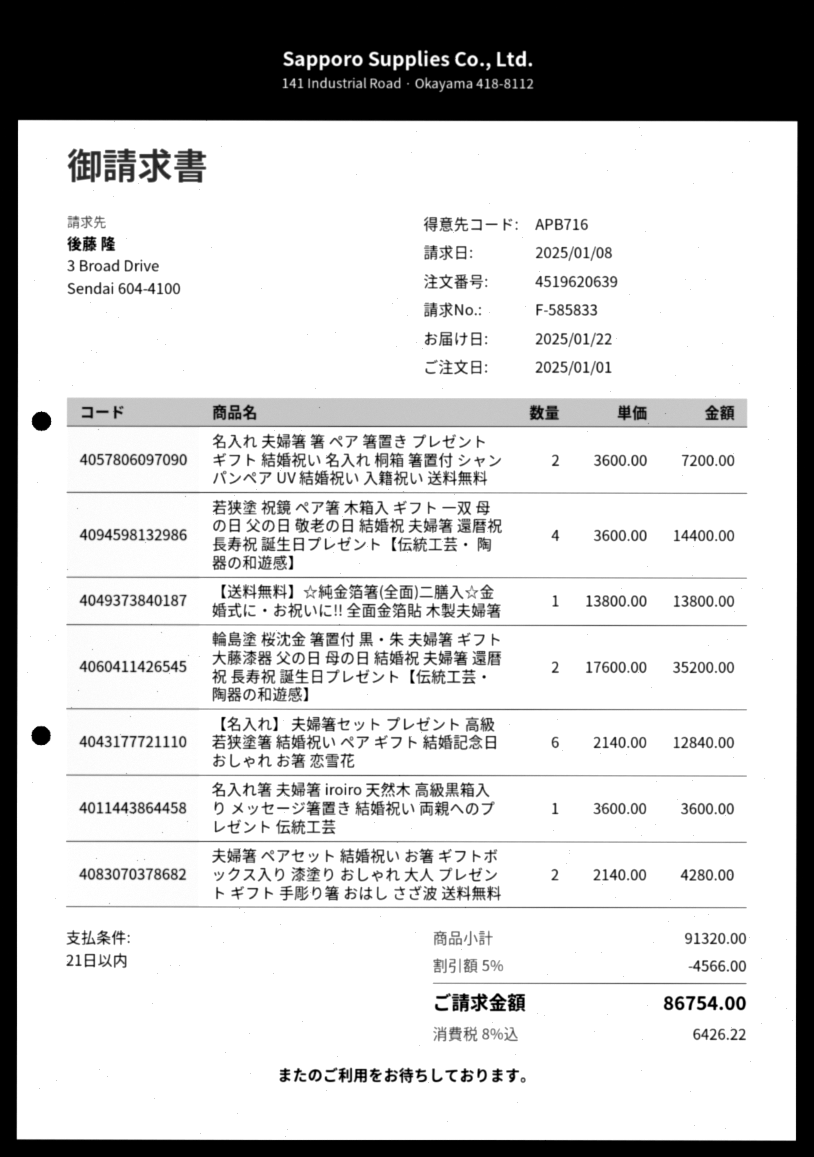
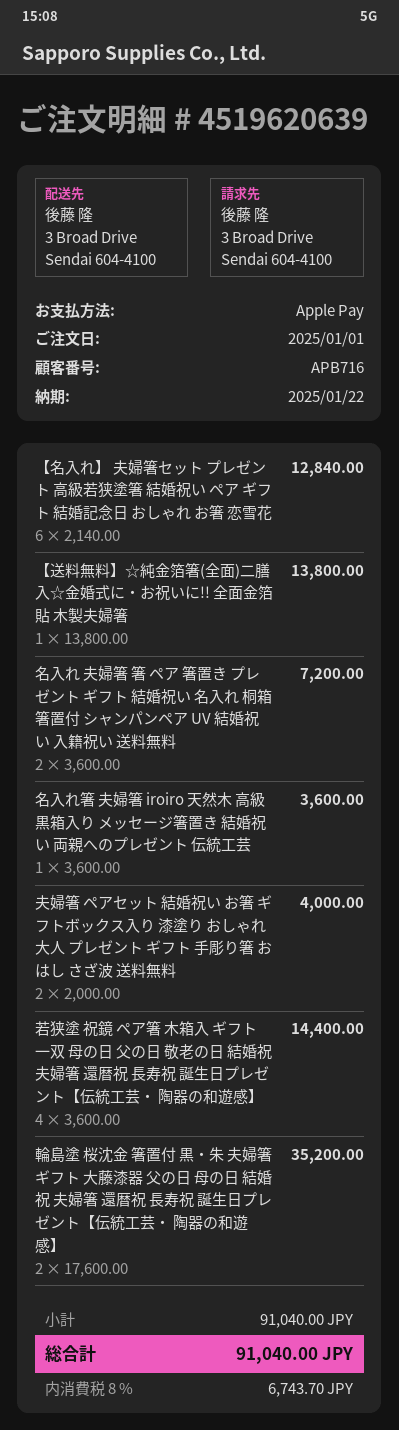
夫婦箸 ペアセット 結婚祝い お箸 ギフトボックス入り 漆塗り おしゃれ 大人 プレゼント ギフト 手彫り箸 おはし さざ波 送料無料: 2 x 2140.00 = 4280.00 -> 2 x 2000.00 = 4000.00
subtotal: 91320.00 -> 91040.00
discount: 5% = 4566.00 -> none
tax: 8% = 6426.22 -> 8% = 6743.70
total: 86754.00 -> 91040.00

